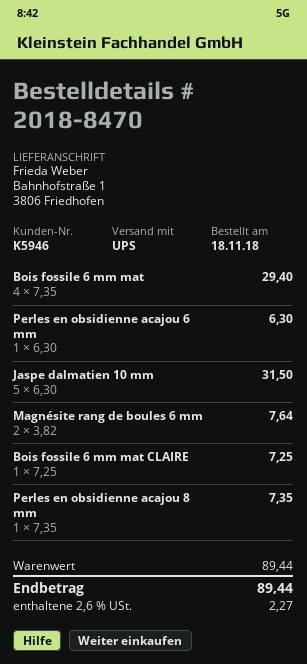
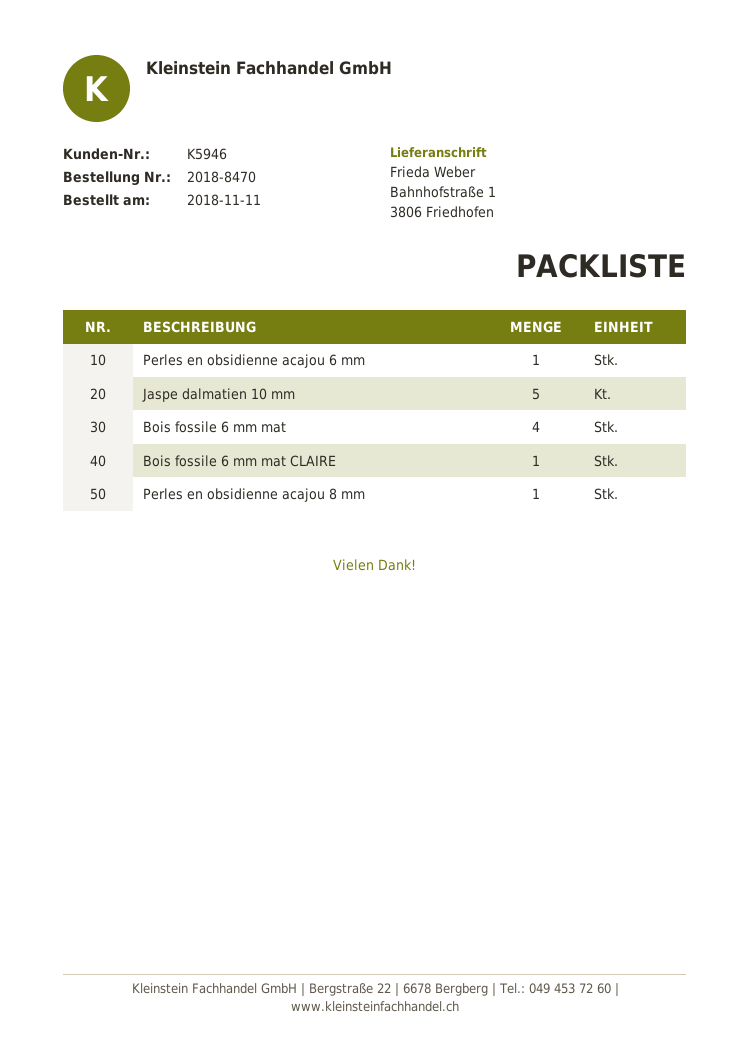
order date: 2018-11-18 -> 2018-11-11
Magnésite rang de boules 6 mm: 2 -> none

